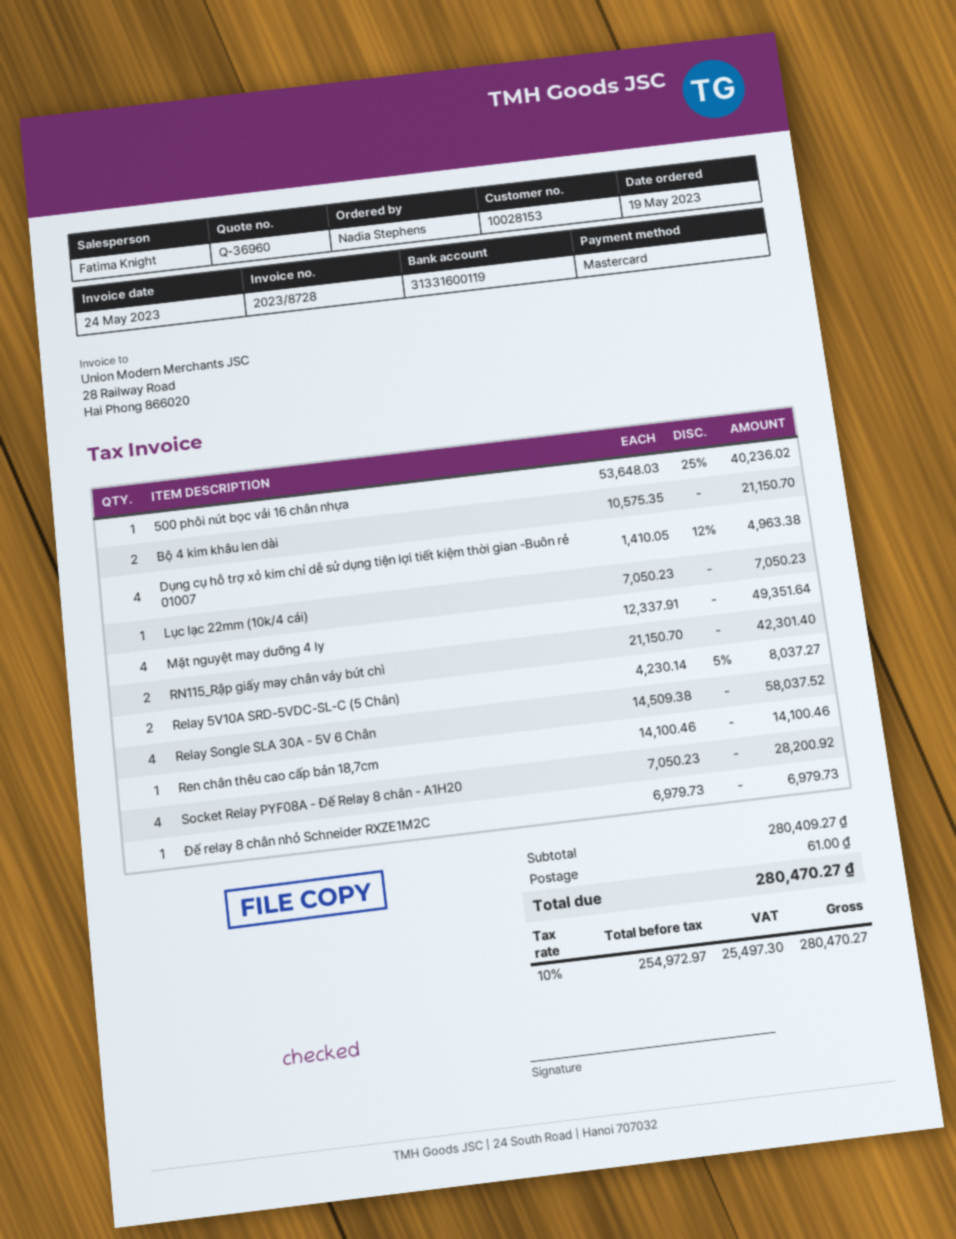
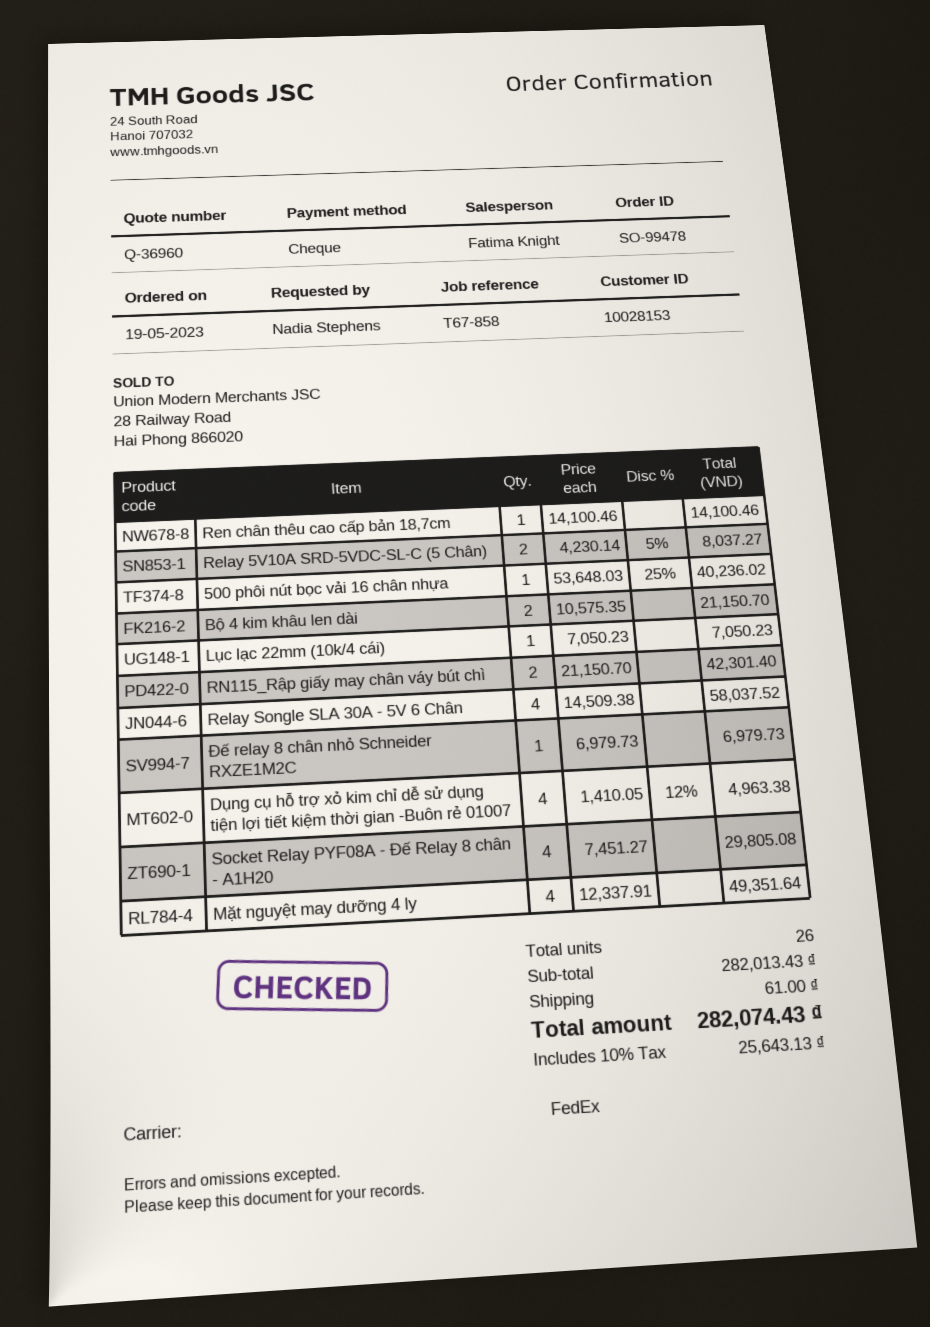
payment method: Mastercard -> cheque
Socket Relay PYF08A - Đế Relay 8 chân - A1H20: 4 x 7050.23 = 28200.92 -> 4 x 7451.27 = 29805.08
subtotal: 280409.27 -> 282013.43
tax: 10% = 25497.30 -> 10% = 25643.13
total: 280470.27 -> 282074.43

